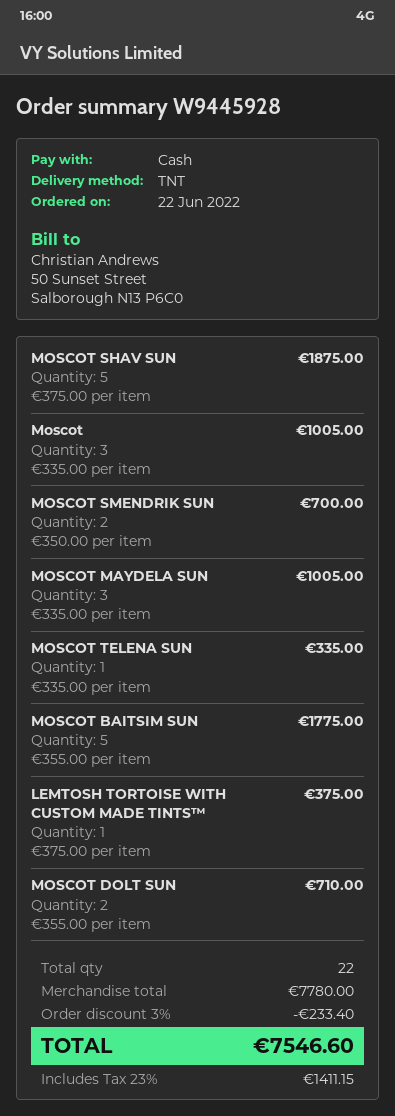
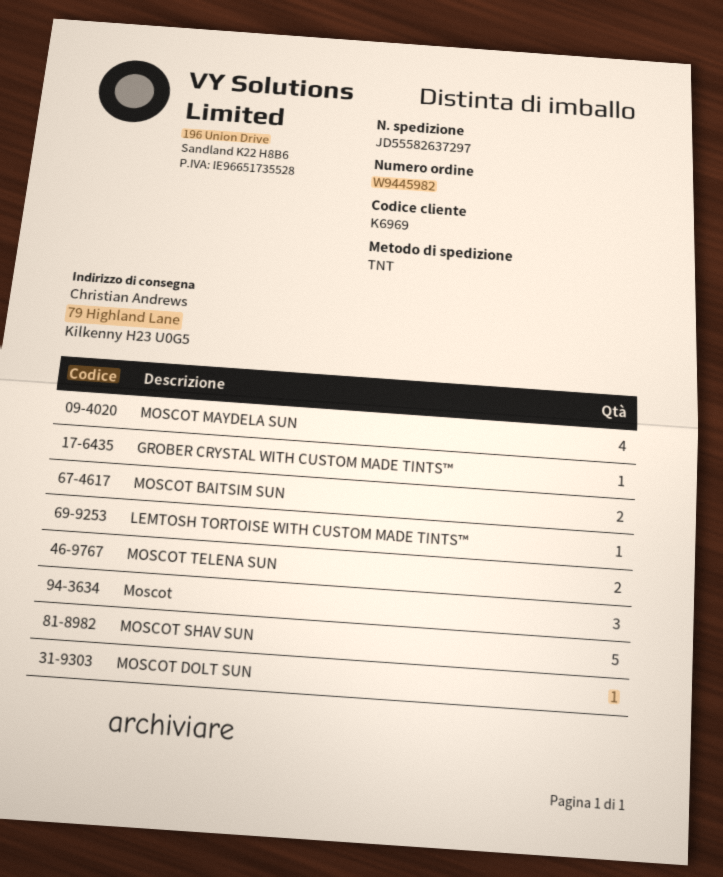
order number: W9445928 -> W9445982
MOSCOT SMENDRIK SUN: 2 -> none
MOSCOT MAYDELA SUN: 3 -> 4
MOSCOT TELENA SUN: 1 -> 2
MOSCOT BAITSIM SUN: 5 -> 2
MOSCOT DOLT SUN: 2 -> 1
GROBER CRYSTAL WITH CUSTOM MADE TINTS™: none -> 1

